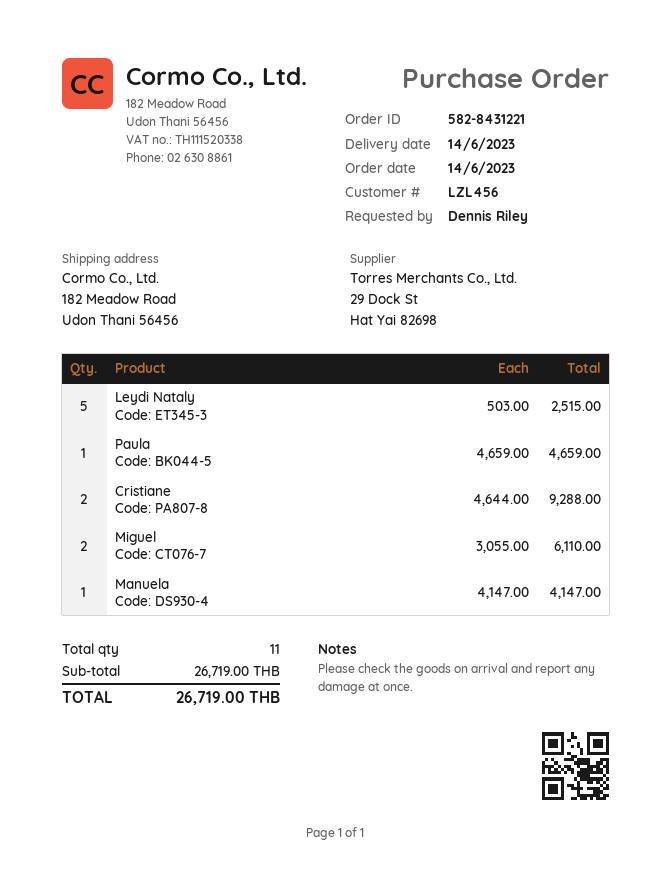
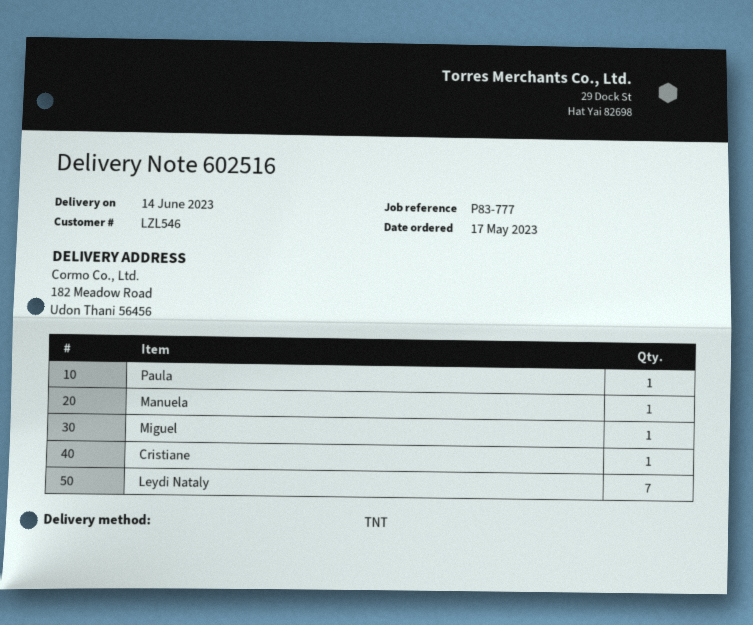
order date: 2023-06-14 -> 2023-05-17
customer number: LZL456 -> LZL546
Leydi Nataly: 5 -> 7
Cristiane: 2 -> 1
Miguel: 2 -> 1

